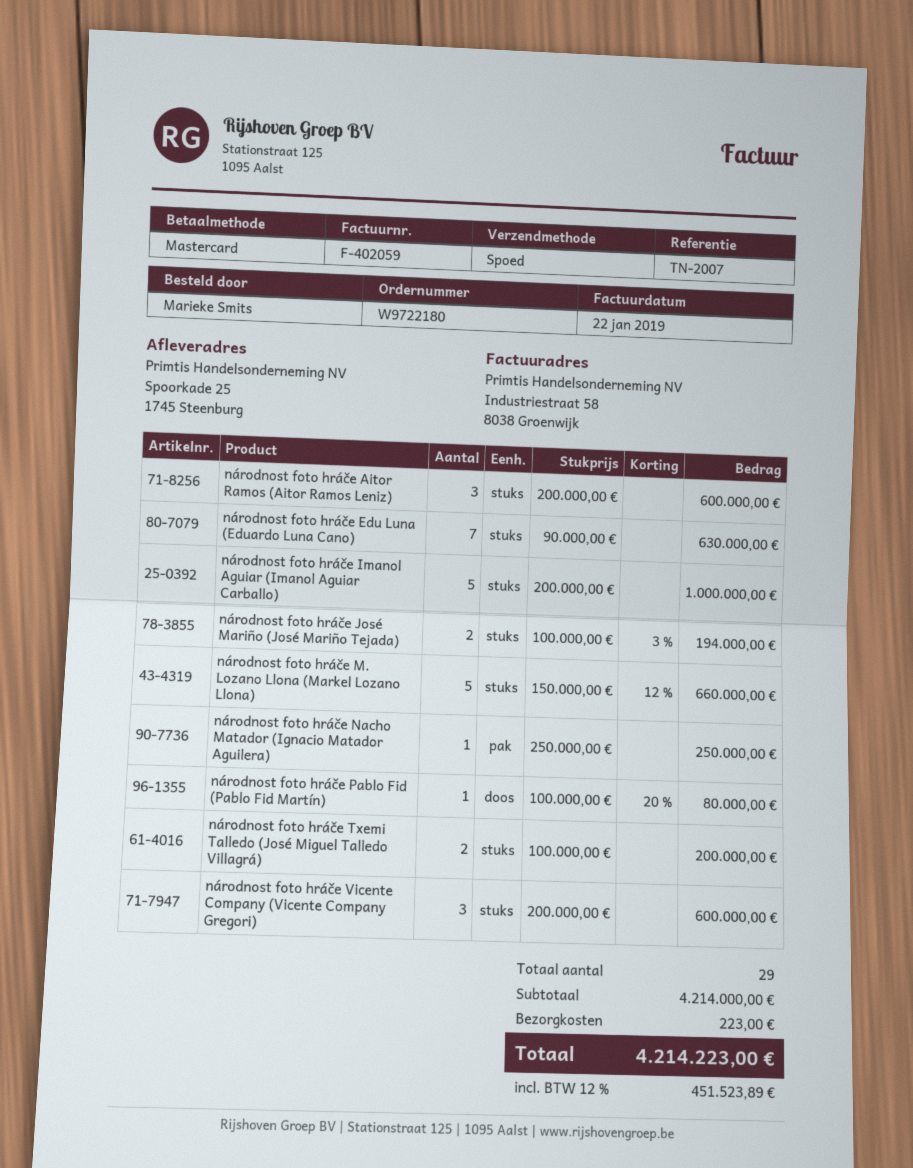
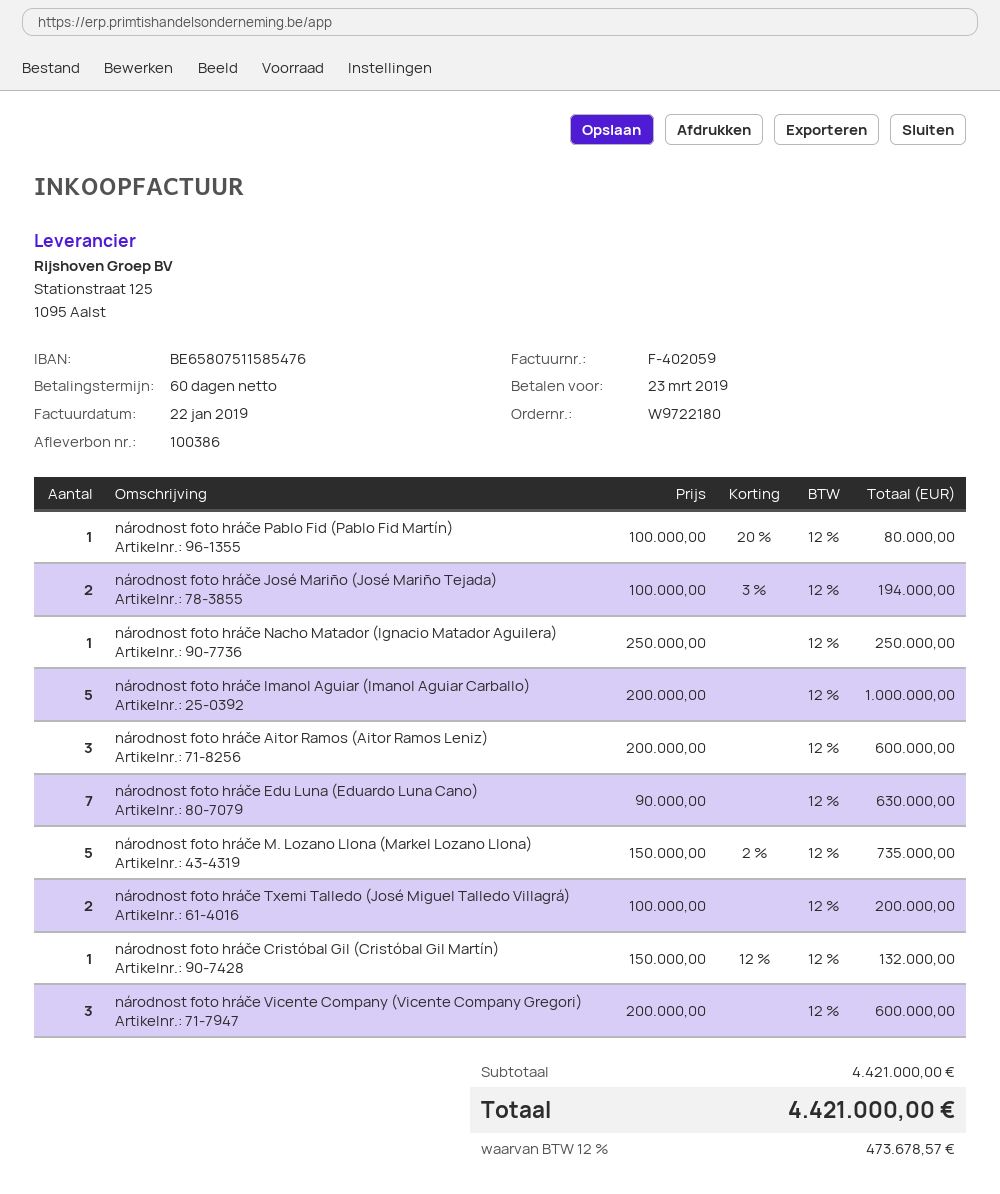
národnost foto hráče M. Lozano Llona (Markel Lozano Llona): 5 x 150000.00 - 12% = 660000.00 -> 5 x 150000.00 - 2% = 735000.00
národnost foto hráče Cristóbal Gil (Cristóbal Gil Martín): none -> 1 x 150000.00 - 12% = 132000.00
subtotal: 4214000.00 -> 4421000.00
shipping: 223.00 -> none
tax: 12% = 451523.89 -> 12% = 473678.57
total: 4214223.00 -> 4421000.00

